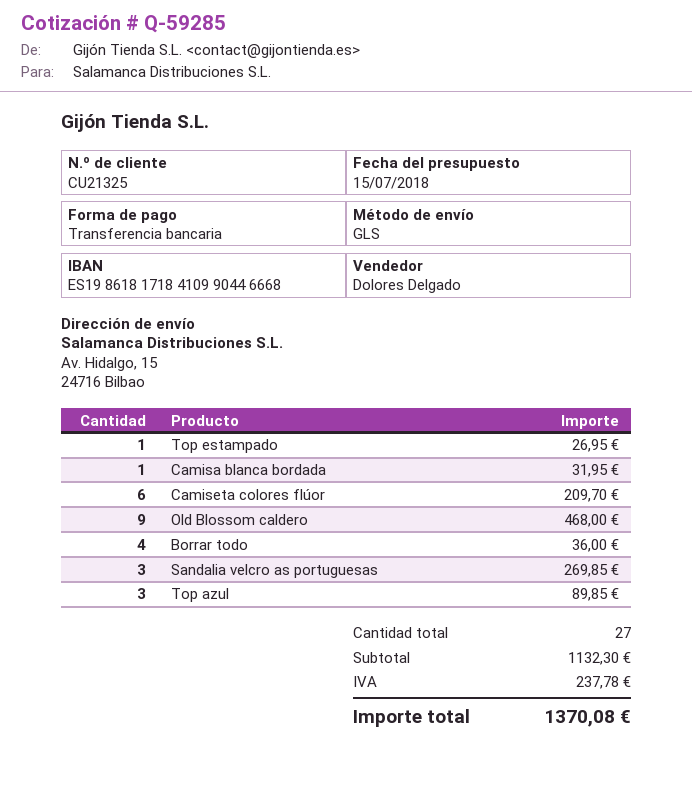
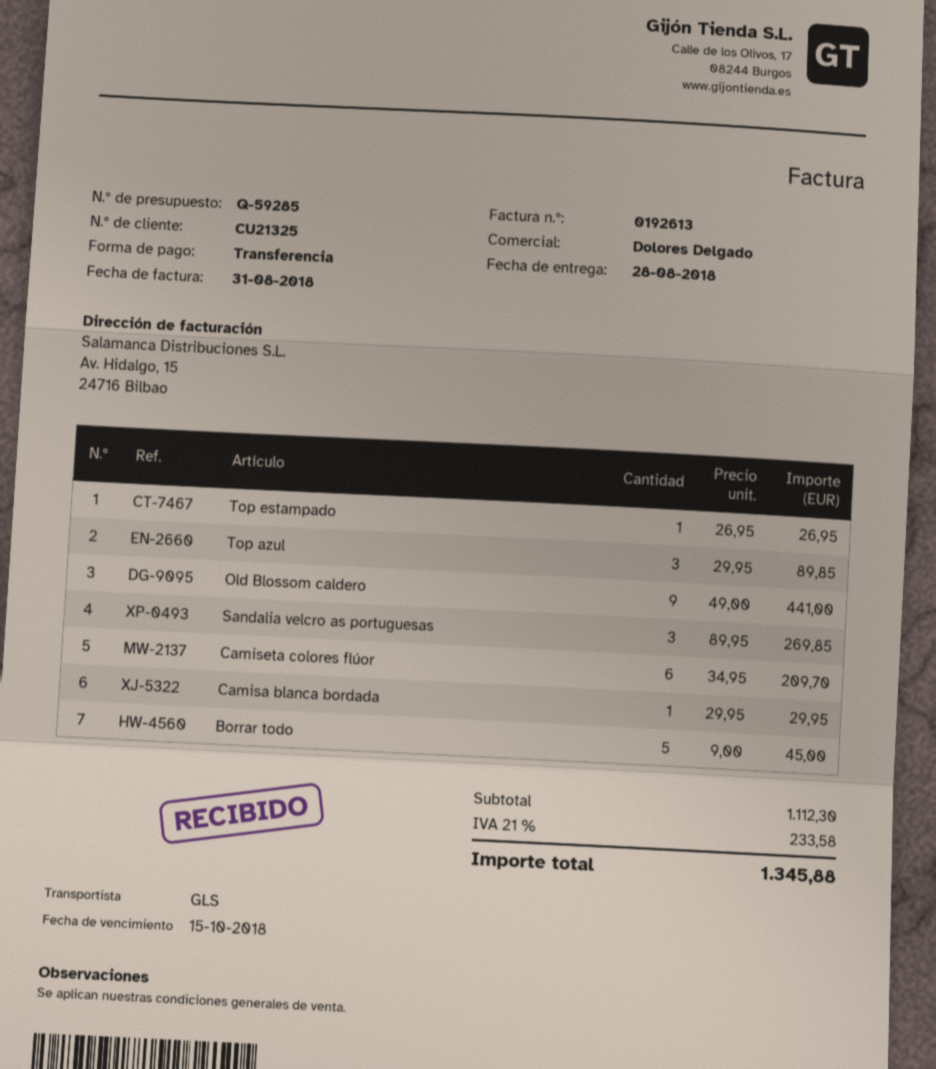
Camisa blanca bordada: 1 for 31.95 -> 1 for 29.95
Old Blossom caldero: 9 for 468.00 -> 9 for 441.00
Borrar todo: 4 for 36.00 -> 5 for 45.00
subtotal: 1132.30 -> 1112.30
tax: 237.78 -> 233.58
total: 1370.08 -> 1345.88

